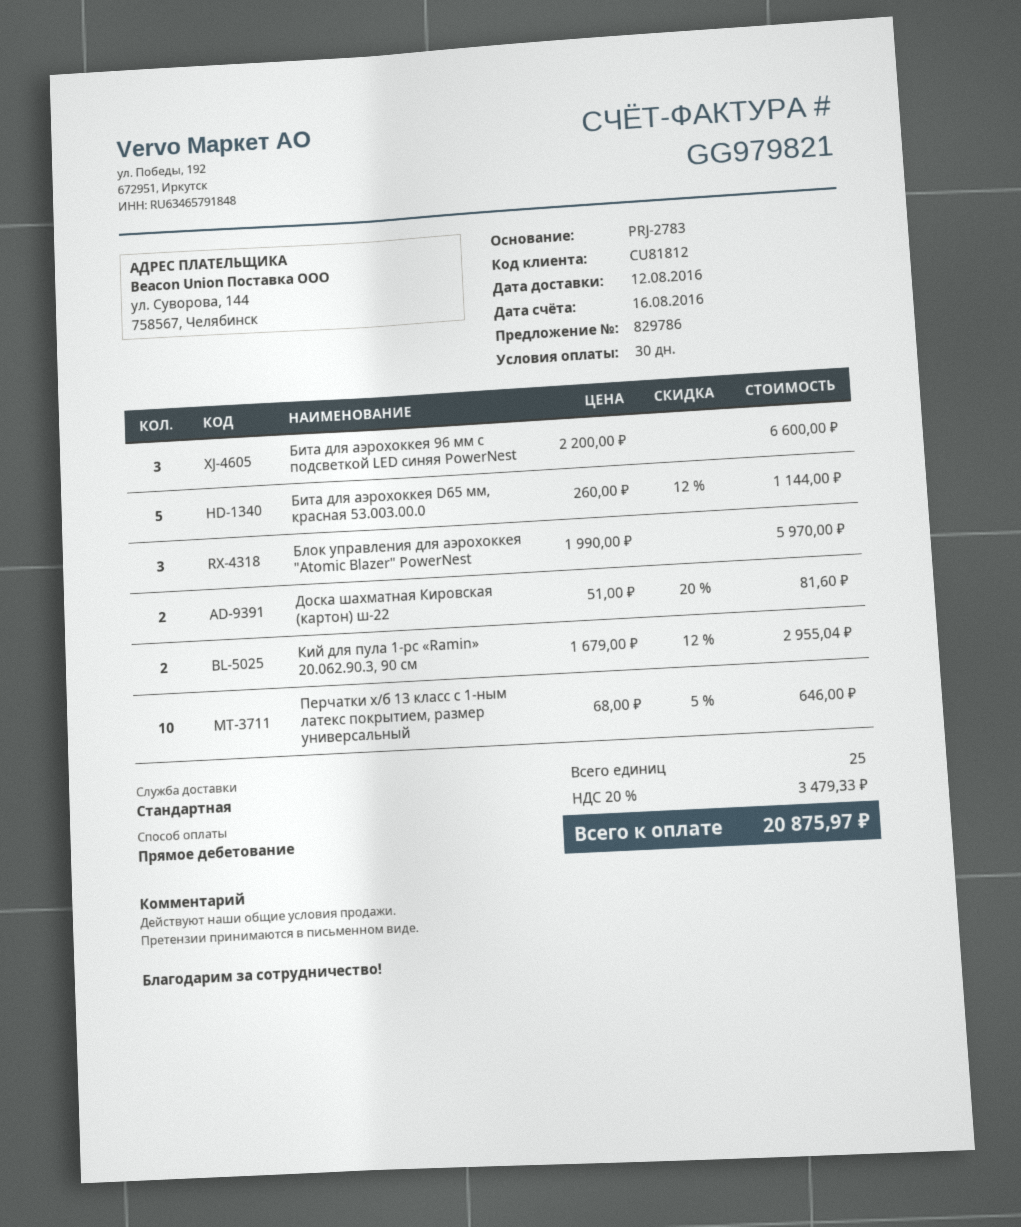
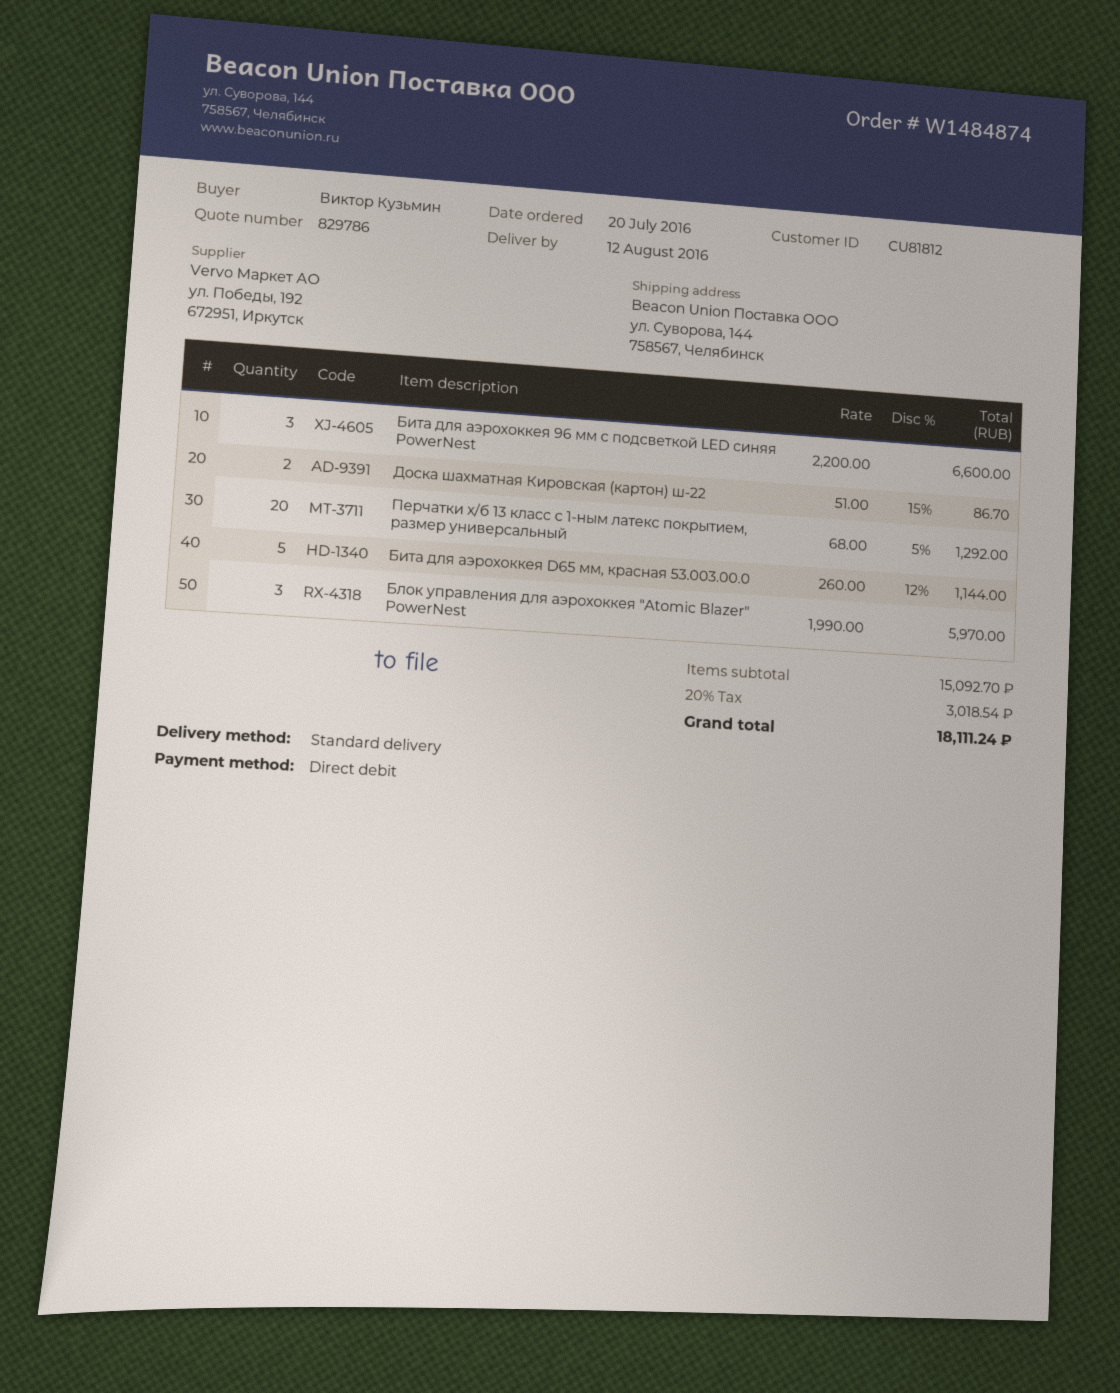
Доска шахматная Кировская (картон) ш-22: 2 x 51.00 - 20% = 81.60 -> 2 x 51.00 - 15% = 86.70
Кий для пула 1-pc «Ramin» 20.062.90.3, 90 см: 2 x 1679.00 - 12% = 2955.04 -> none
Перчатки х/б 13 класс с 1-ным латекс покрытием, размер универсальный: 10 x 68.00 - 5% = 646.00 -> 20 x 68.00 - 5% = 1292.00
tax: 20% = 3479.33 -> 20% = 3018.54
total: 20875.97 -> 18111.24

